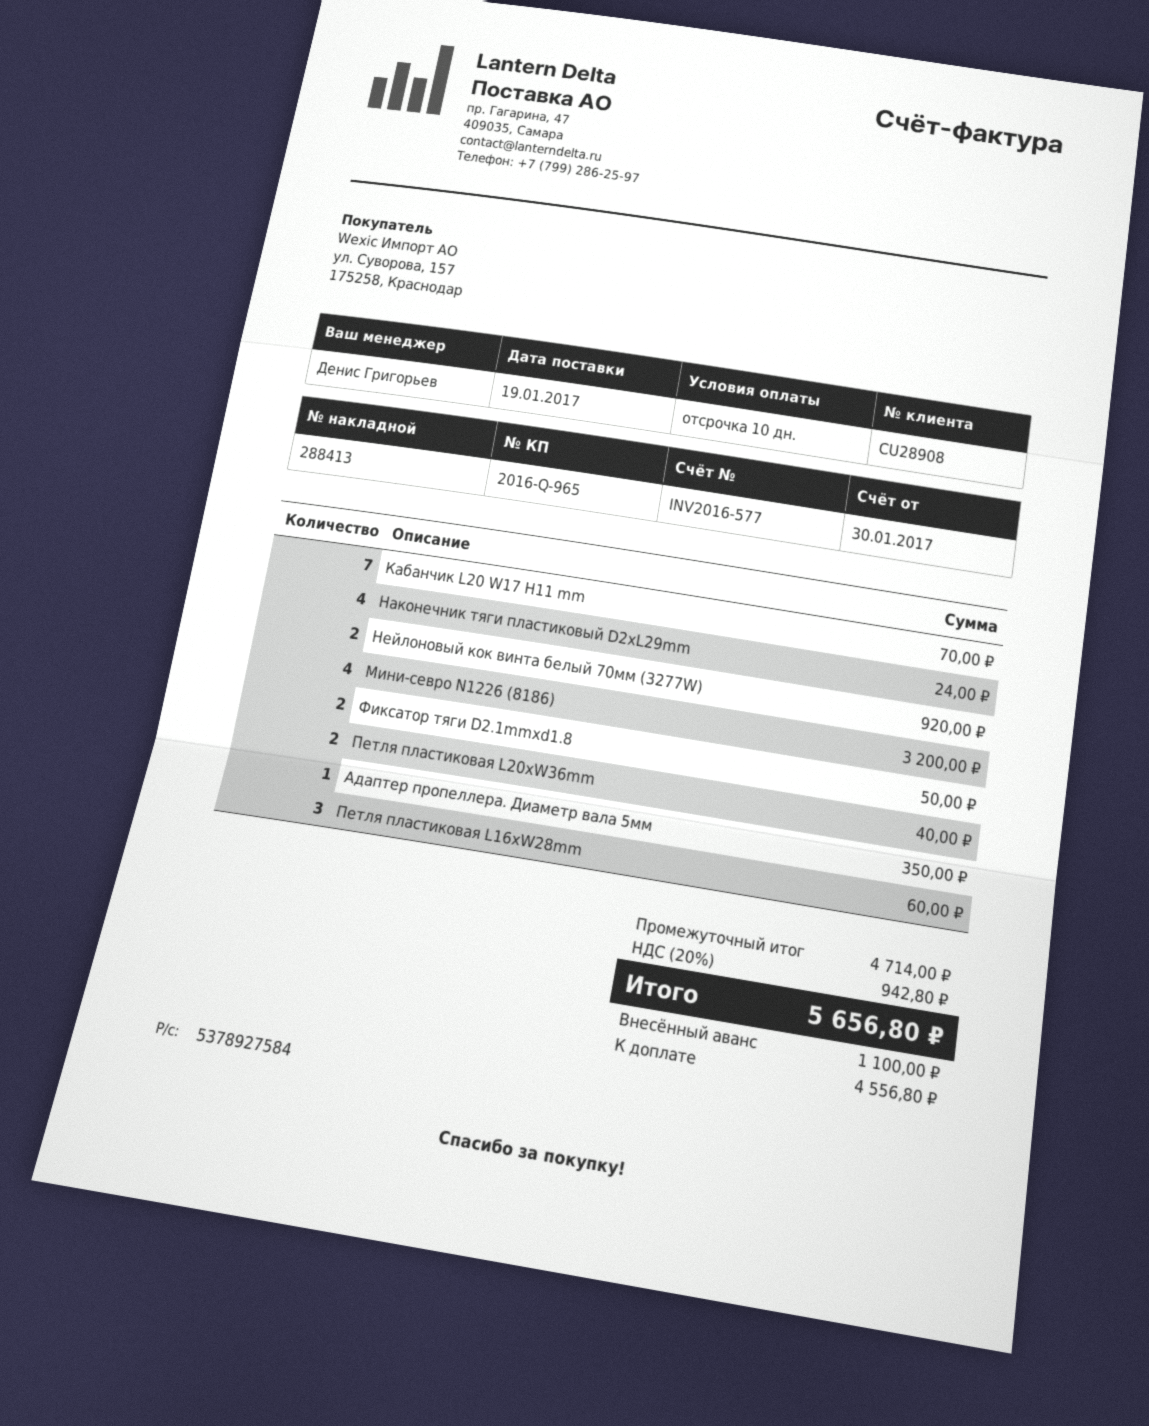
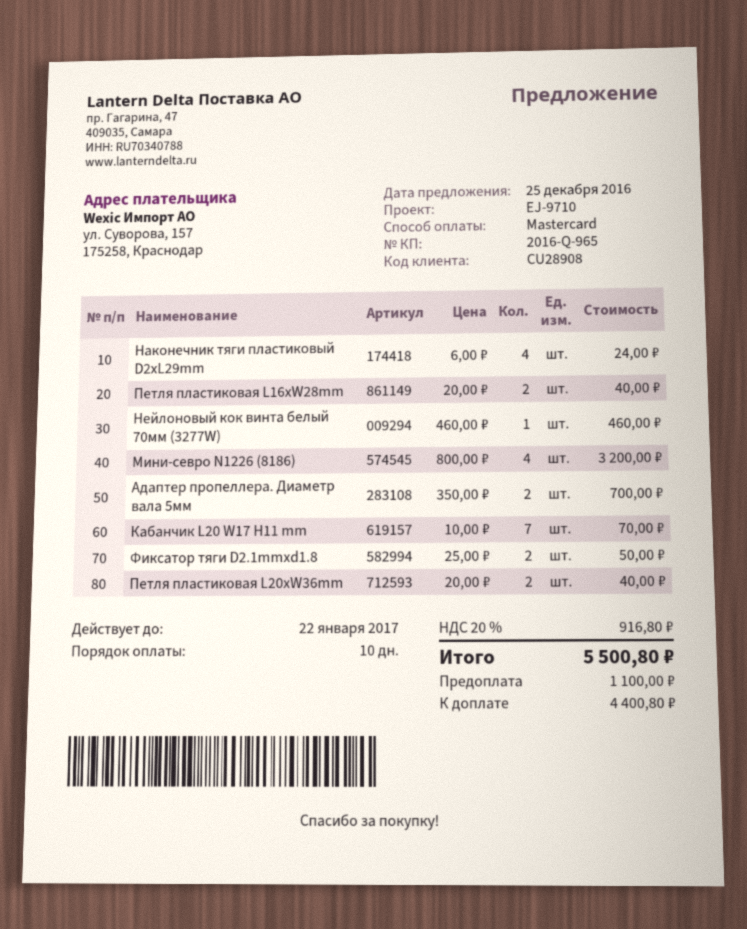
Нейлоновый кок винта белый 70мм (3277W): 2 for 920.00 -> 1 for 460.00
Адаптер пропеллера. Диаметр вала 5мм: 1 for 350.00 -> 2 for 700.00
Петля пластиковая L16xW28mm: 3 for 60.00 -> 2 for 40.00
tax: 20% = 942.80 -> 20% = 916.80
total: 5656.80 -> 5500.80
balance: 4556.80 -> 4400.80

